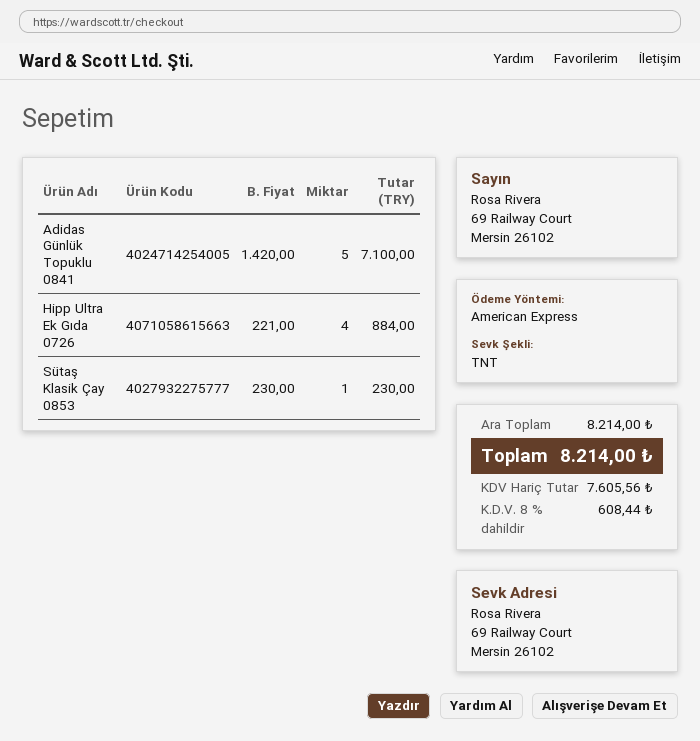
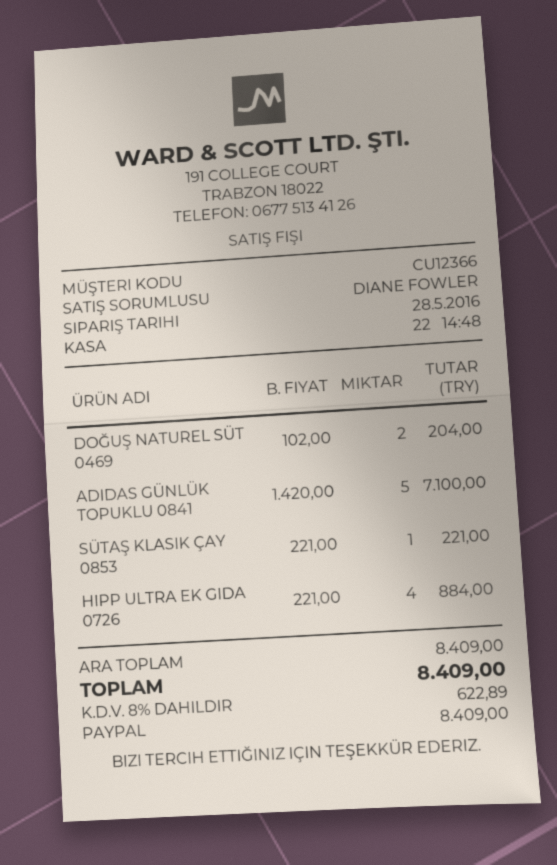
payment method: American Express -> PayPal
Sütaş Klasik Çay 0853: 1 x 230.00 = 230.00 -> 1 x 221.00 = 221.00
DOĞUŞ NATUREL SÜT 0469: none -> 2 x 102.00 = 204.00
subtotal: 8214.00 -> 8409.00
tax: 8% = 608.44 -> 8% = 622.89
total: 8214.00 -> 8409.00

